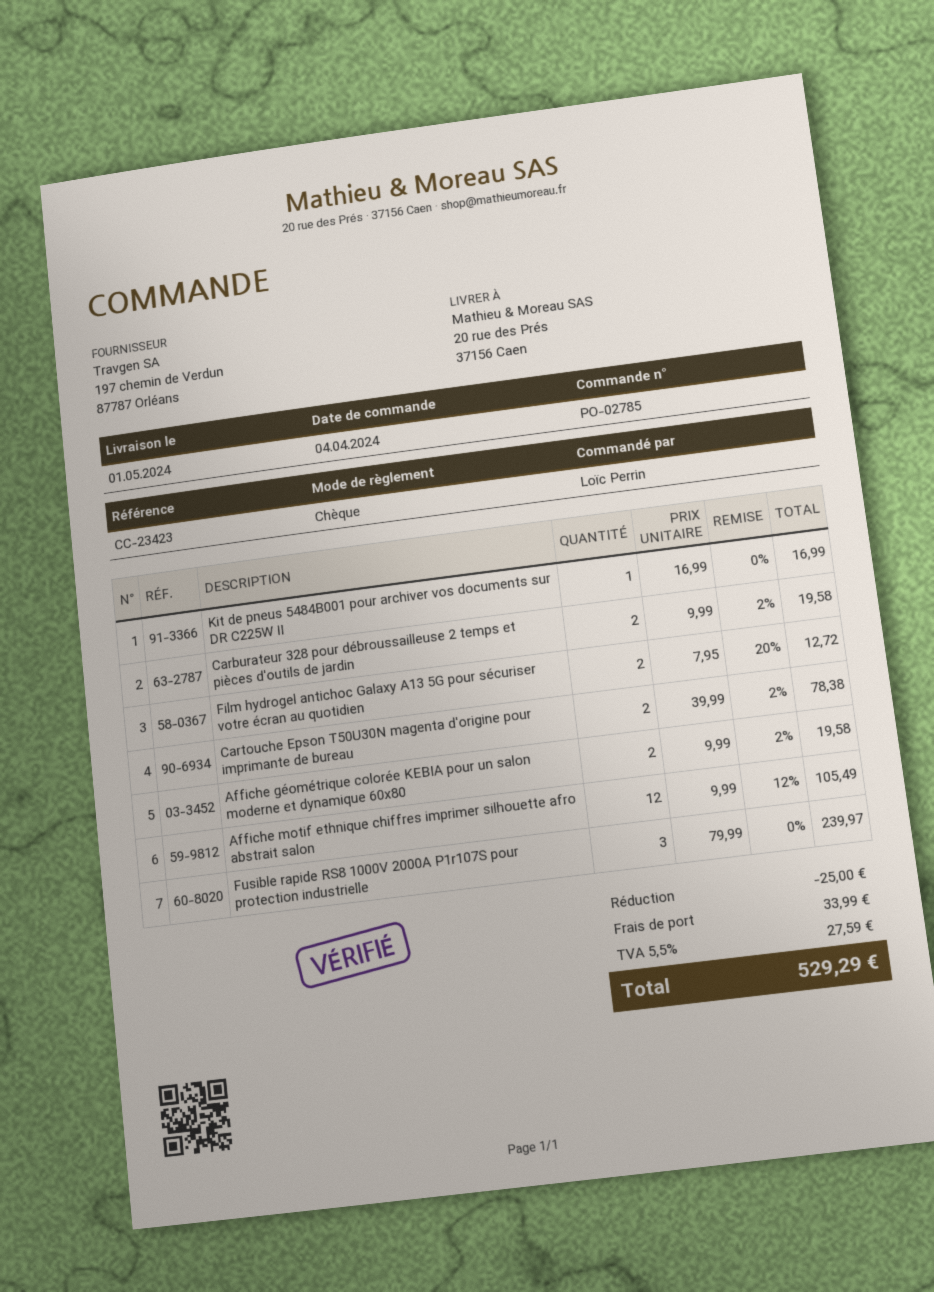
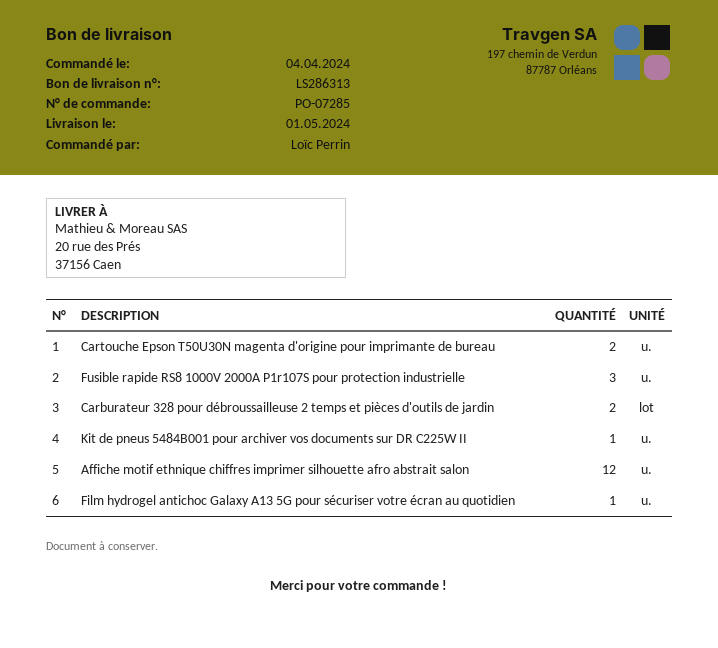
order number: PO-02785 -> PO-07285
Film hydrogel antichoc Galaxy A13 5G pour sécuriser votre écran au quotidien: 2 -> 1
Affiche géométrique colorée KEBIA pour un salon moderne et dynamique 60x80: 2 -> none

